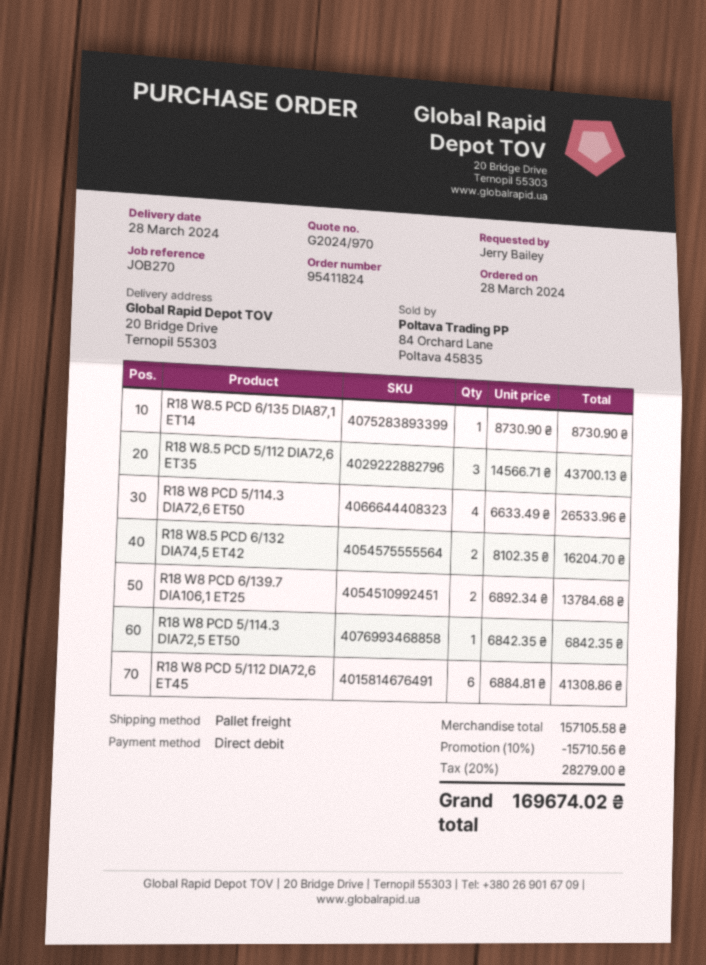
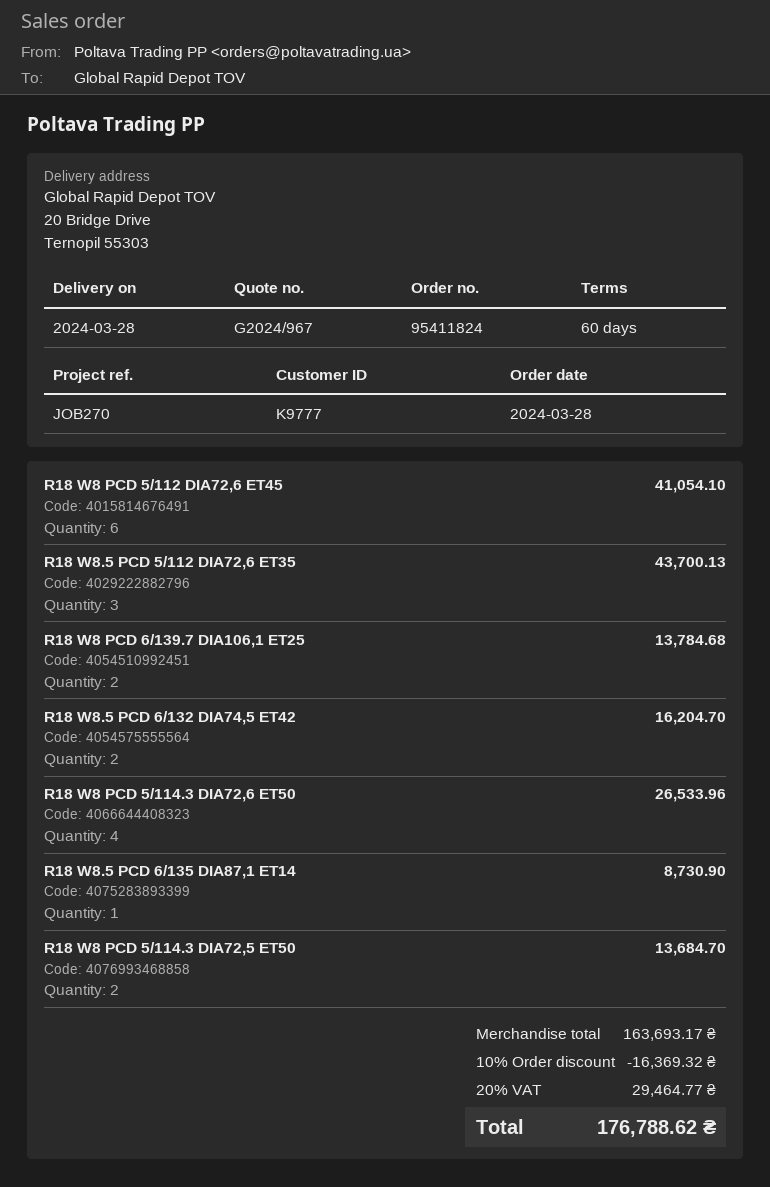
quote number: G2024/970 -> G2024/967
R18 W8 PCD 5/114.3 DIA72,5 ET50: 1 for 6842.35 -> 2 for 13684.70
R18 W8 PCD 5/112 DIA72,6 ET45: 6 for 41308.86 -> 6 for 41054.10
subtotal: 157105.58 -> 163693.17
discount: 10% = 15710.56 -> 10% = 16369.32
tax: 20% = 28279.00 -> 20% = 29464.77
total: 169674.02 -> 176788.62

